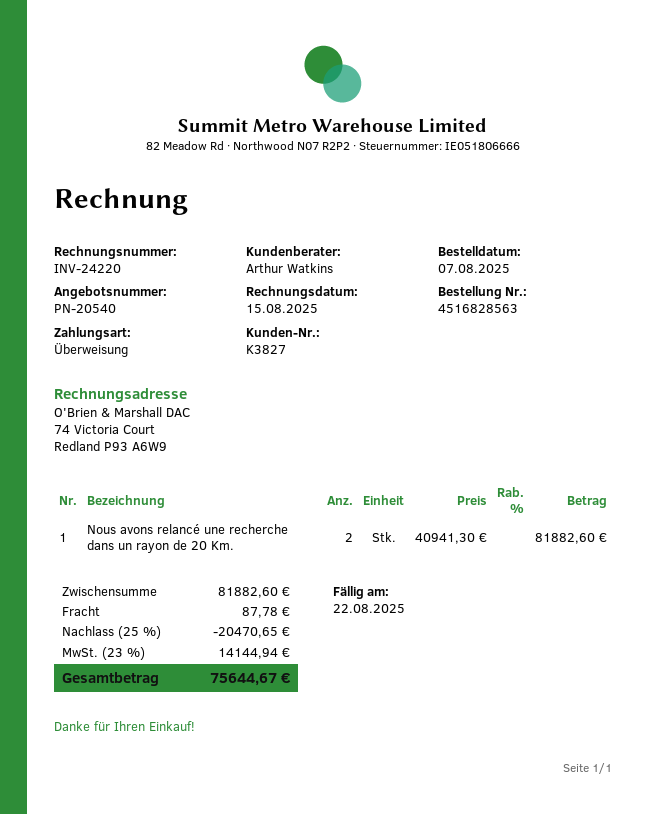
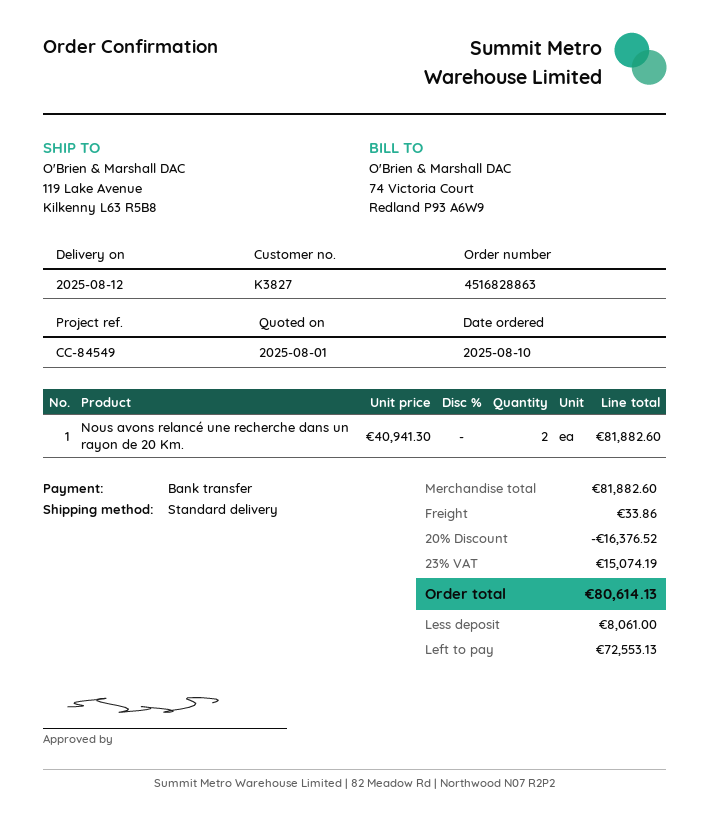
order number: 4516828563 -> 4516828863
order date: 2025-08-07 -> 2025-08-10
discount: 25% = 20470.65 -> 20% = 16376.52
shipping: 87.78 -> 33.86
tax: 23% = 14144.94 -> 23% = 15074.19
total: 75644.67 -> 80614.13

